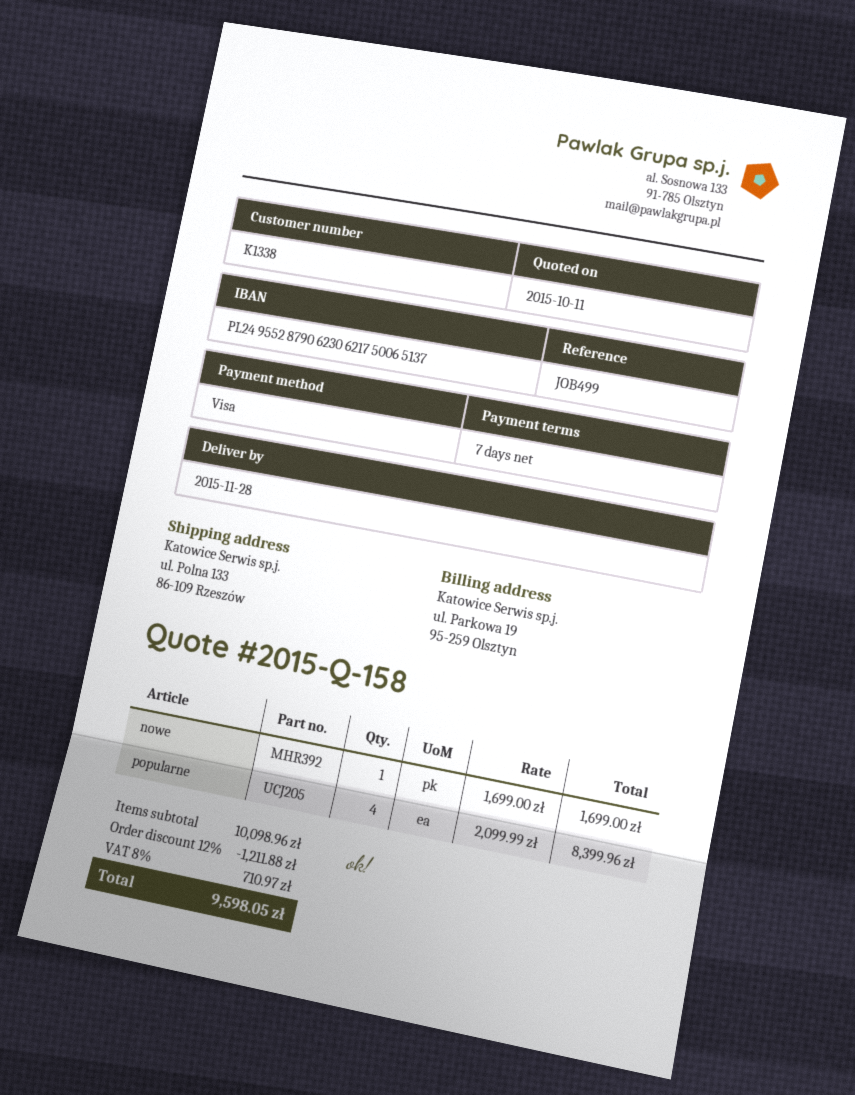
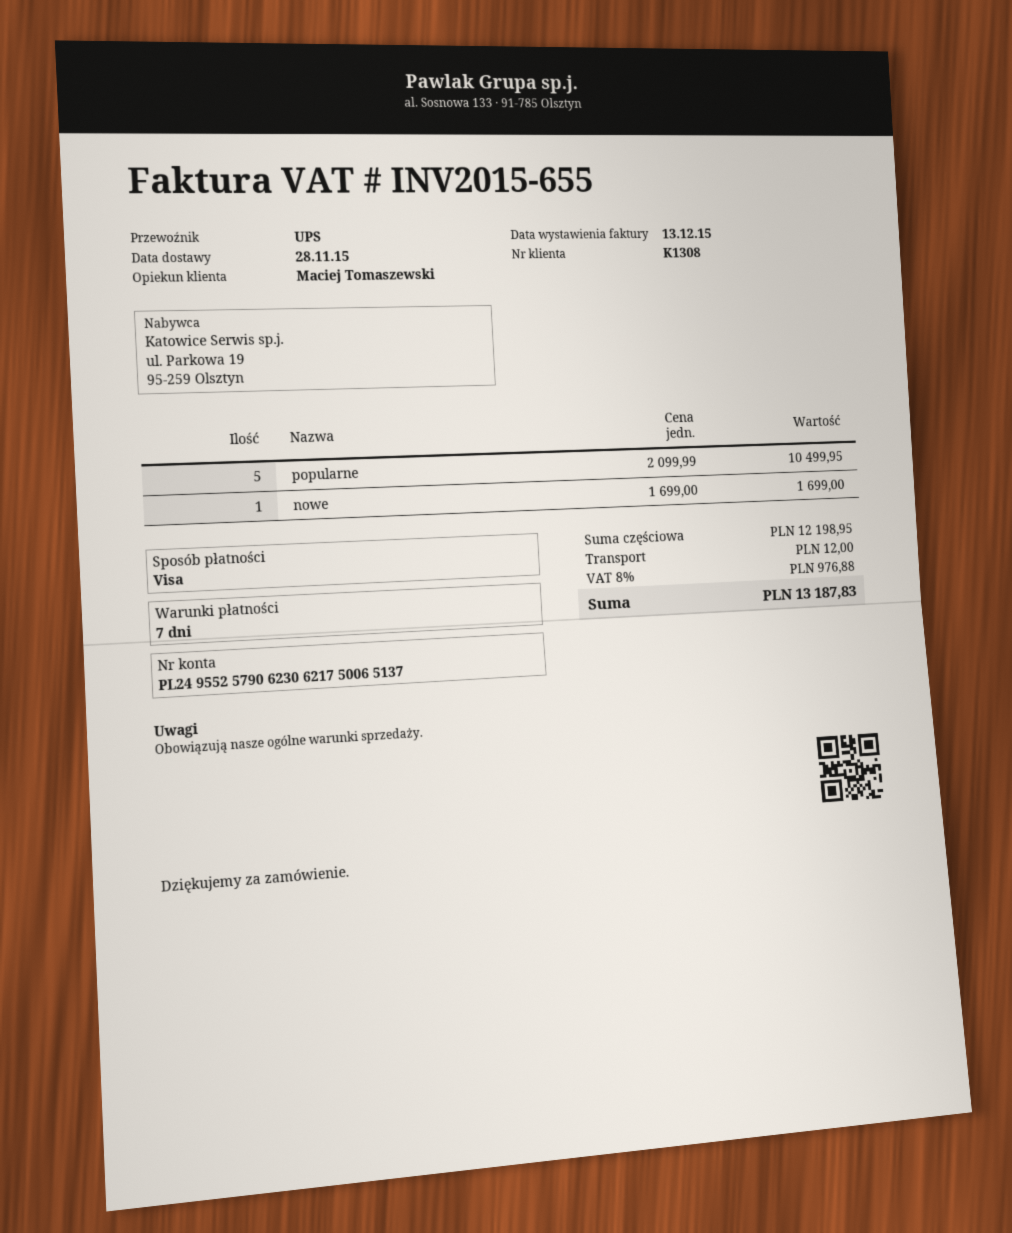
customer number: K1338 -> K1308
bank account: PL24955287906230621750065137 -> PL24955257906230621750065137
popularne: 4 x 2099.99 = 8399.96 -> 5 x 2099.99 = 10499.95
subtotal: 10098.96 -> 12198.95
discount: 12% = 1211.88 -> none
shipping: none -> 12.00
tax: 8% = 710.97 -> 8% = 976.88
total: 9598.05 -> 13187.83

